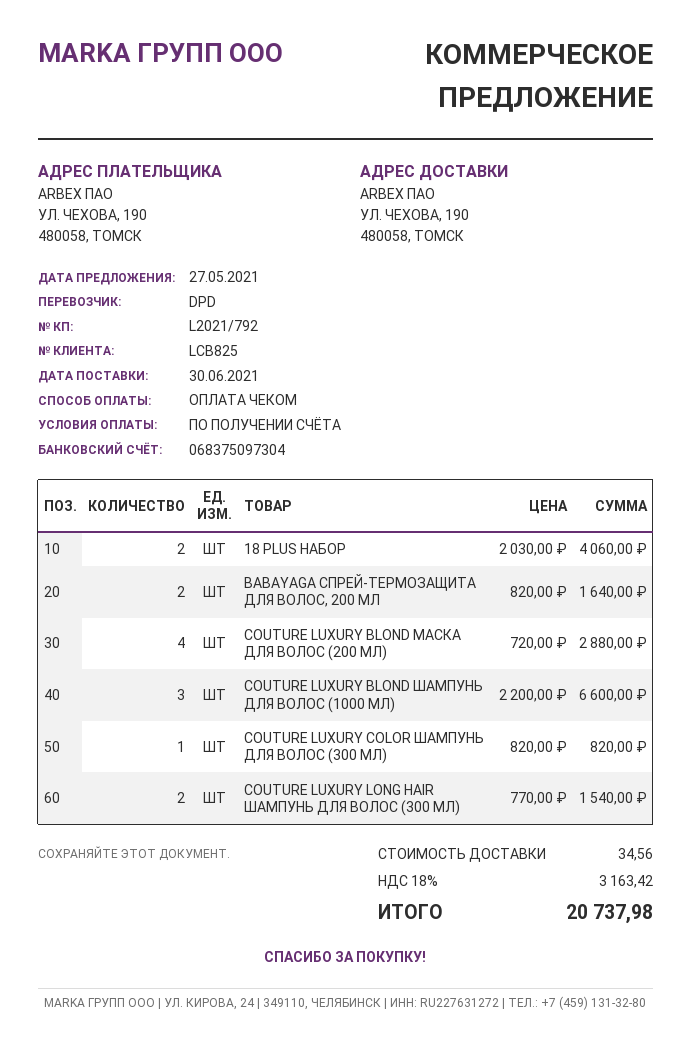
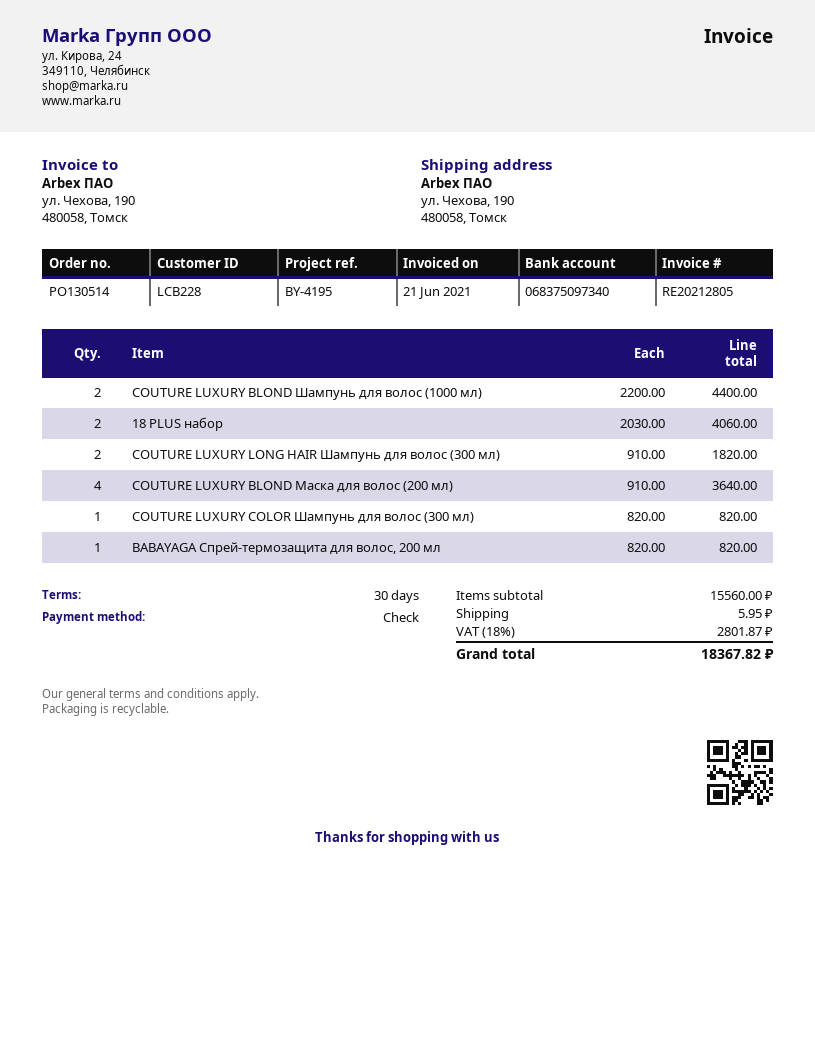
payment terms: on receipt -> 30 days
customer number: LCB825 -> LCB228
bank account: 068375097304 -> 068375097340
BABAYAGA СПРЕЙ-ТЕРМОЗАЩИТА ДЛЯ ВОЛОС, 200 МЛ: 2 x 820.00 = 1640.00 -> 1 x 820.00 = 820.00
COUTURE LUXURY BLOND МАСКА ДЛЯ ВОЛОС (200 МЛ): 4 x 720.00 = 2880.00 -> 4 x 910.00 = 3640.00
COUTURE LUXURY BLOND ШАМПУНЬ ДЛЯ ВОЛОС (1000 МЛ): 3 x 2200.00 = 6600.00 -> 2 x 2200.00 = 4400.00
COUTURE LUXURY LONG HAIR ШАМПУНЬ ДЛЯ ВОЛОС (300 МЛ): 2 x 770.00 = 1540.00 -> 2 x 910.00 = 1820.00
shipping: 34.56 -> 5.95
tax: 18% = 3163.42 -> 18% = 2801.87
total: 20737.98 -> 18367.82

